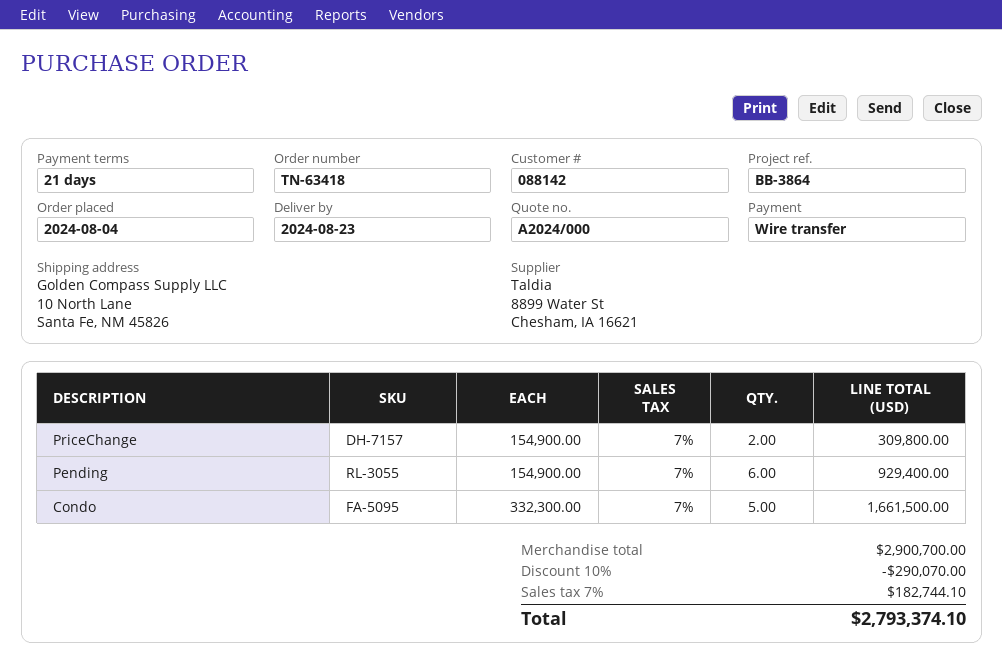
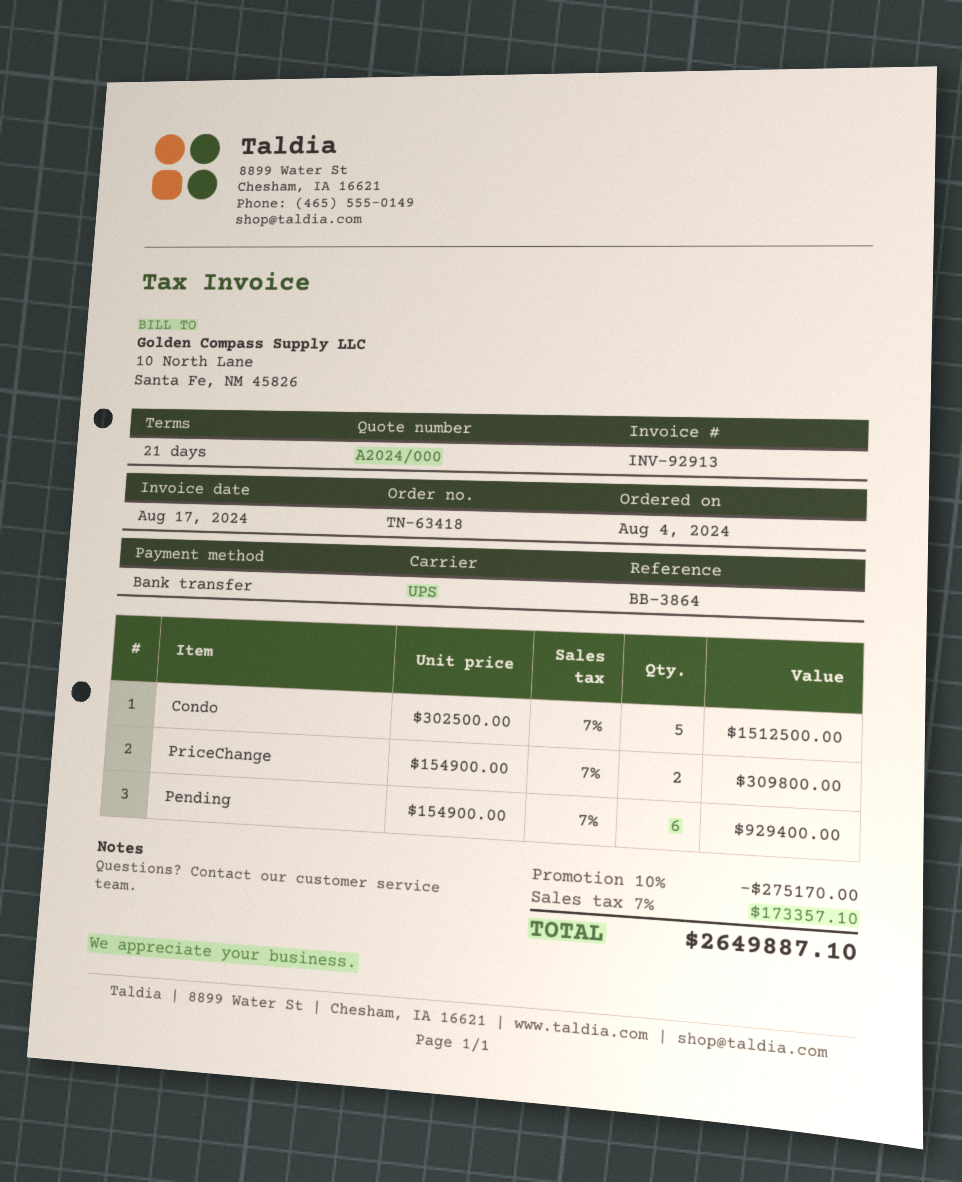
Condo: 5 x 332300.00 = 1661500.00 -> 5 x 302500.00 = 1512500.00
discount: 10% = 290070.00 -> 10% = 275170.00
tax: 7% = 182744.10 -> 7% = 173357.10
total: 2793374.10 -> 2649887.10

